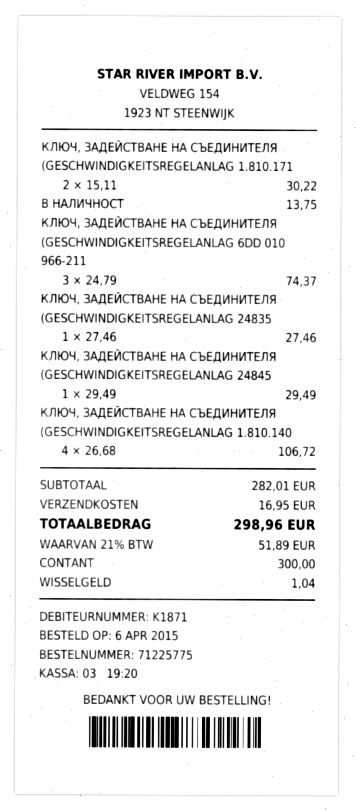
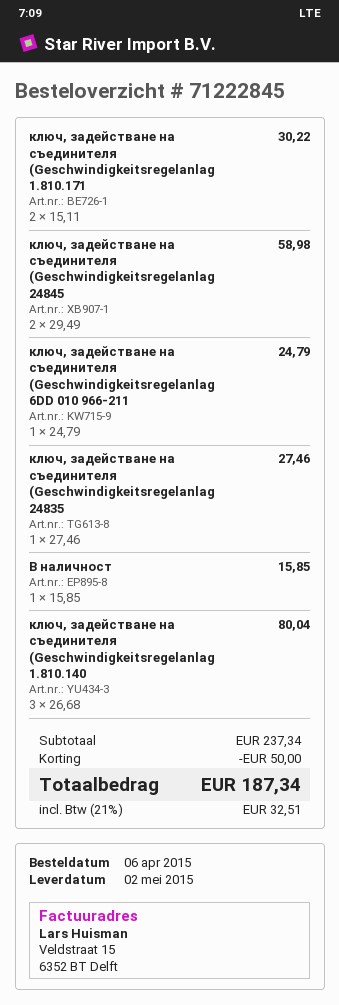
order number: 71225775 -> 71222845
В НАЛИЧНОСТ: 1 x 13.75 = 13.75 -> 1 x 15.85 = 15.85
КЛЮЧ, ЗАДЕЙСТВАНЕ НА СЪЕДИНИТЕЛЯ (GESCHWINDIGKEITSREGELANLAG 6DD 010 966-211: 3 x 24.79 = 74.37 -> 1 x 24.79 = 24.79
КЛЮЧ, ЗАДЕЙСТВАНЕ НА СЪЕДИНИТЕЛЯ (GESCHWINDIGKEITSREGELANLAG 24845: 1 x 29.49 = 29.49 -> 2 x 29.49 = 58.98
КЛЮЧ, ЗАДЕЙСТВАНЕ НА СЪЕДИНИТЕЛЯ (GESCHWINDIGKEITSREGELANLAG 1.810.140: 4 x 26.68 = 106.72 -> 3 x 26.68 = 80.04
subtotal: 282.01 -> 237.34
discount: none -> 50.00
shipping: 16.95 -> none
tax: 21% = 51.89 -> 21% = 32.51
total: 298.96 -> 187.34

